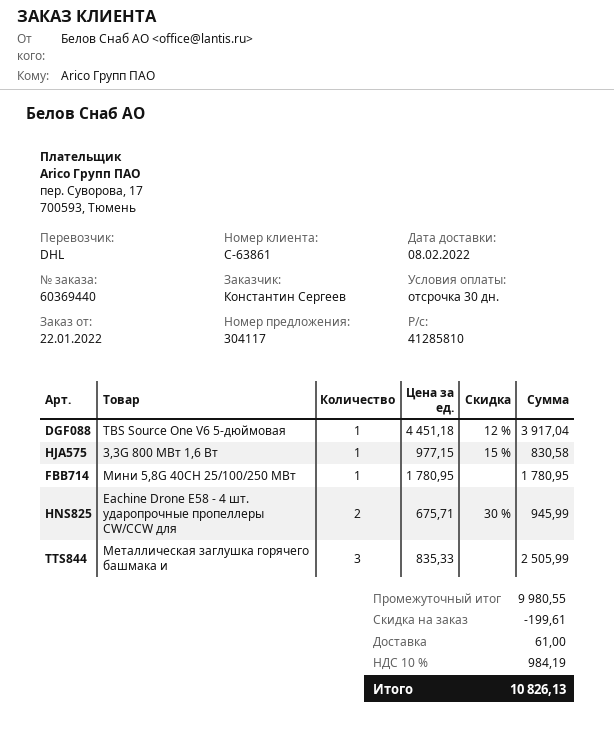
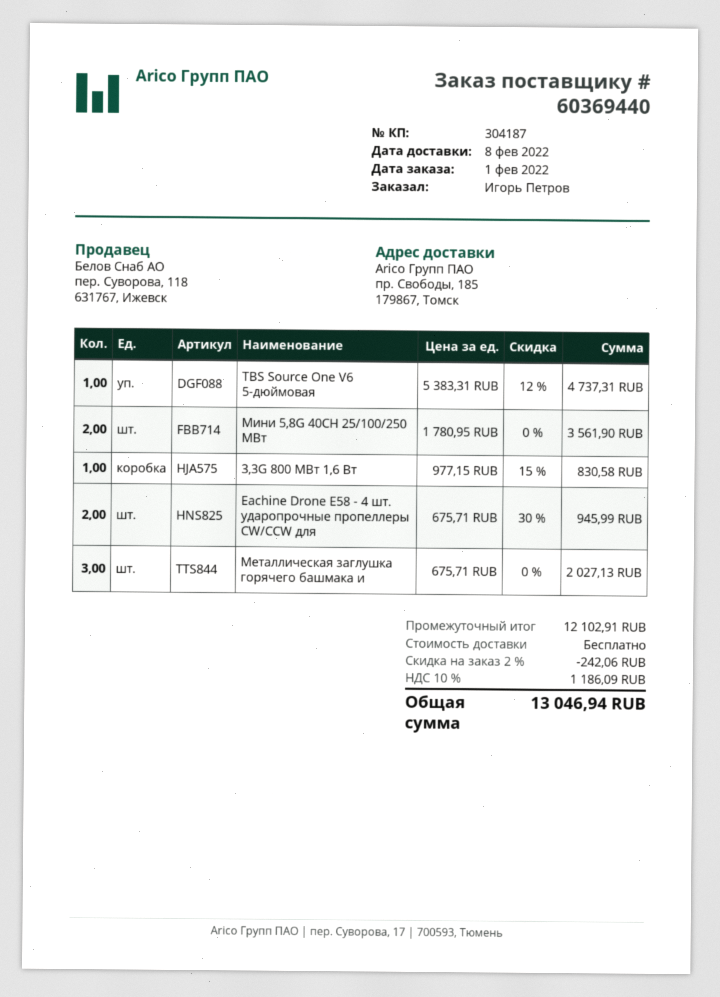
quote number: 304117 -> 304187
order date: 2022-01-22 -> 2022-02-01
ordered by: Константин Сергеев -> Игорь Петров
TBS Source One V6 5-дюймовая: 1 x 4451.18 - 12% = 3917.04 -> 1 x 5383.31 - 12% = 4737.31
Мини 5,8G 40CH 25/100/250 МВт: 1 x 1780.95 = 1780.95 -> 2 x 1780.95 = 3561.90
Металлическая заглушка горячего башмака и: 3 x 835.33 = 2505.99 -> 3 x 675.71 = 2027.13
subtotal: 9980.55 -> 12102.91
discount: 199.61 -> 242.06
shipping: 61.00 -> 0.00
tax: 10% = 984.19 -> 10% = 1186.09
total: 10826.13 -> 13046.94

